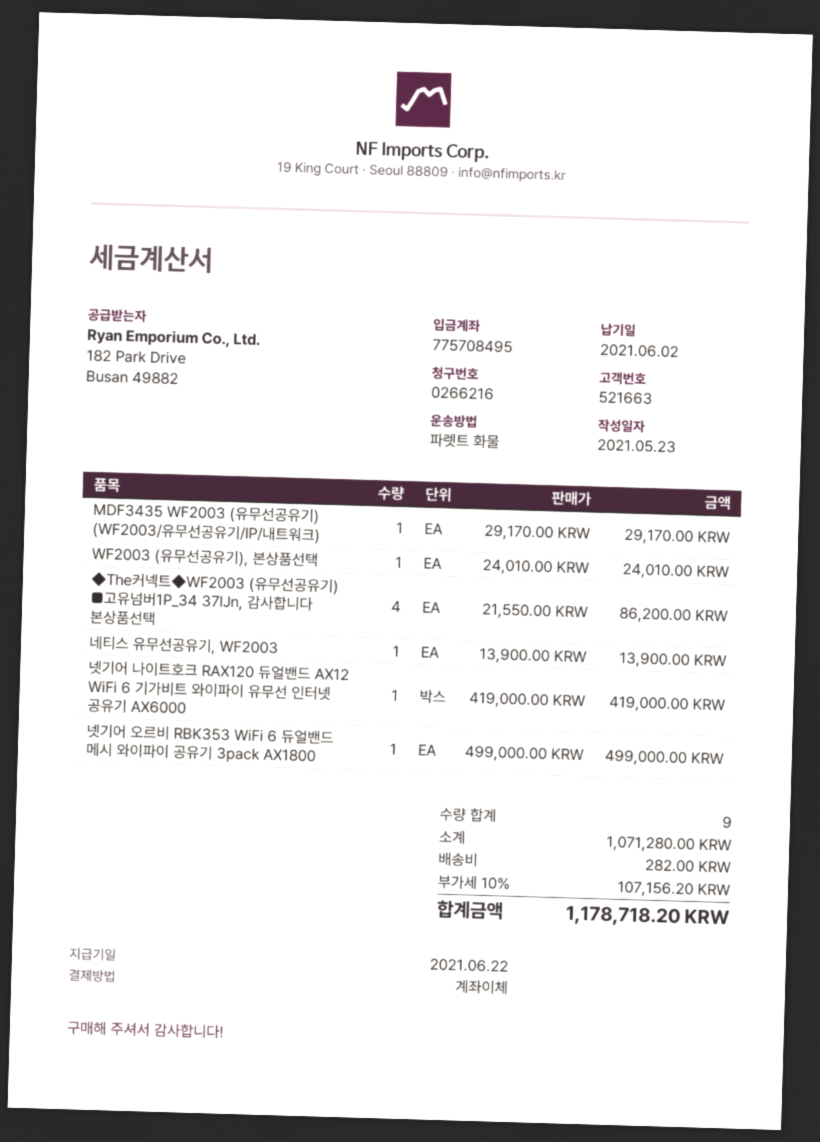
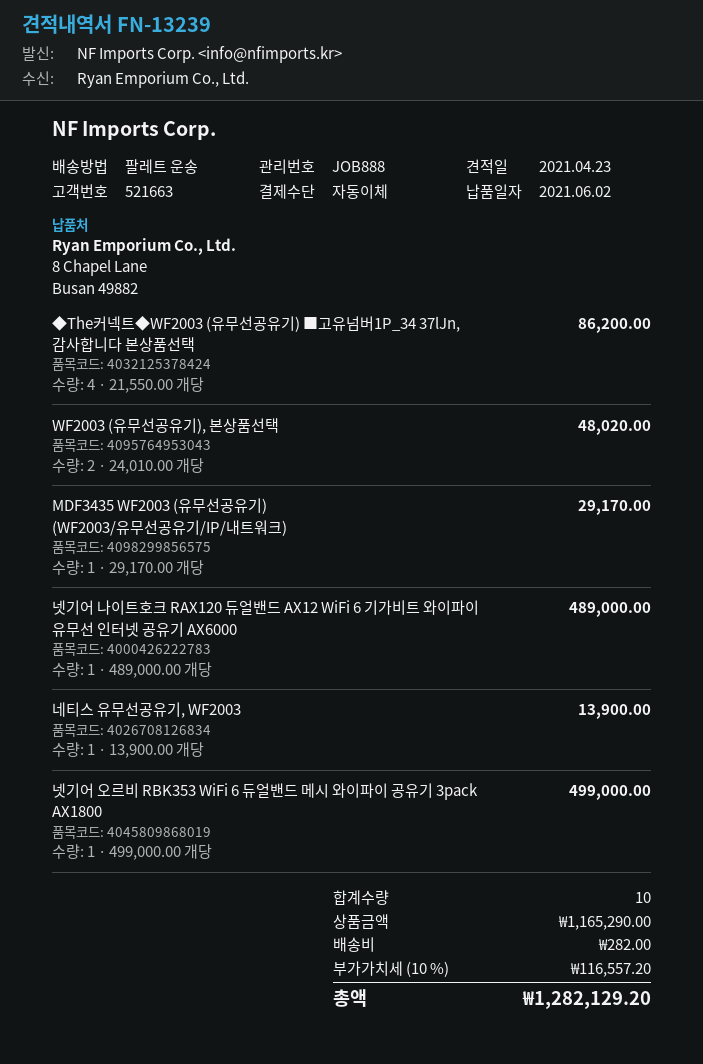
payment method: bank transfer -> direct debit
WF2003 (유무선공유기), 본상품선택: 1 x 24010.00 = 24010.00 -> 2 x 24010.00 = 48020.00
넷기어 나이트호크 RAX120 듀얼밴드 AX12 WiFi 6 기가비트 와이파이 유무선 인터넷 공유기 AX6000: 1 x 419000.00 = 419000.00 -> 1 x 489000.00 = 489000.00
total quantity: 9 -> 10
subtotal: 1071280.00 -> 1165290.00
tax: 10% = 107156.20 -> 10% = 116557.20
total: 1178718.20 -> 1282129.20

